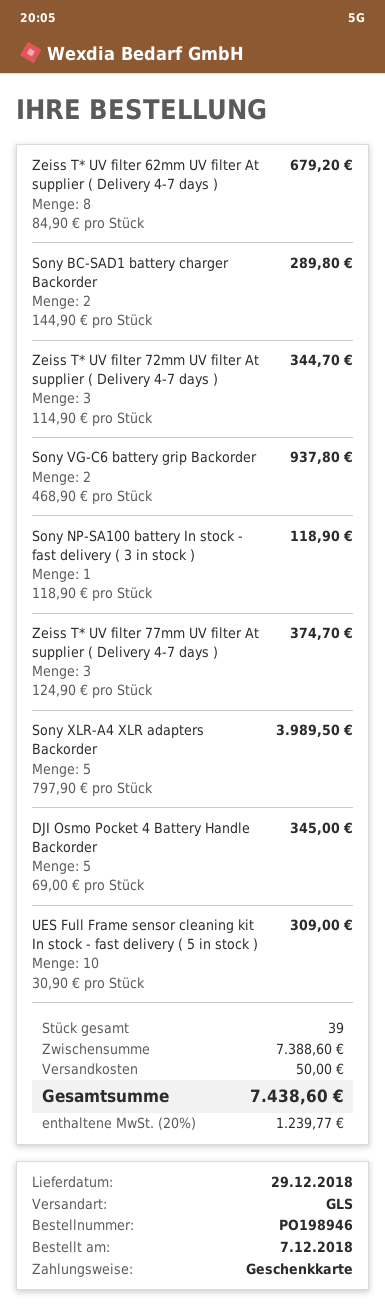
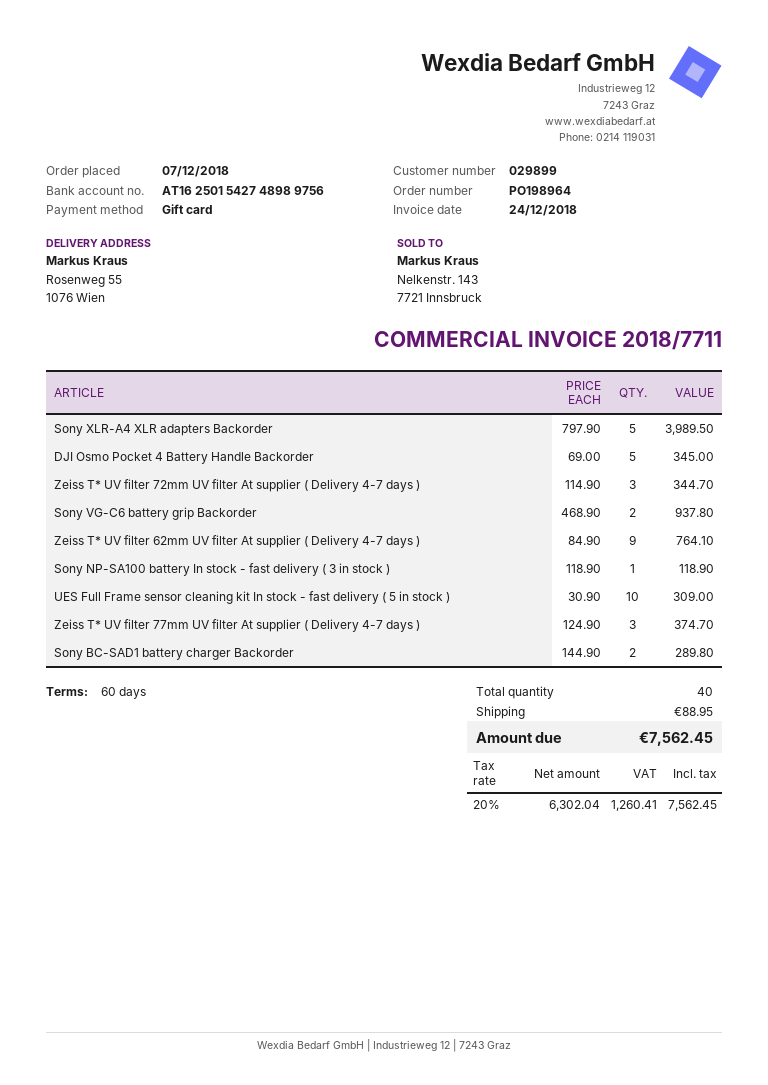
order number: PO198946 -> PO198964
Zeiss T* UV filter 62mm UV filter At supplier ( Delivery 4-7 days ): 8 x 84.90 = 679.20 -> 9 x 84.90 = 764.10
total quantity: 39 -> 40
shipping: 50.00 -> 88.95
tax: 20% = 1239.77 -> 20% = 1260.41
total: 7438.60 -> 7562.45

